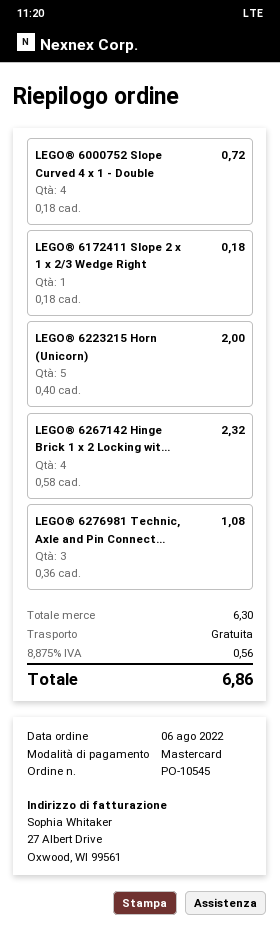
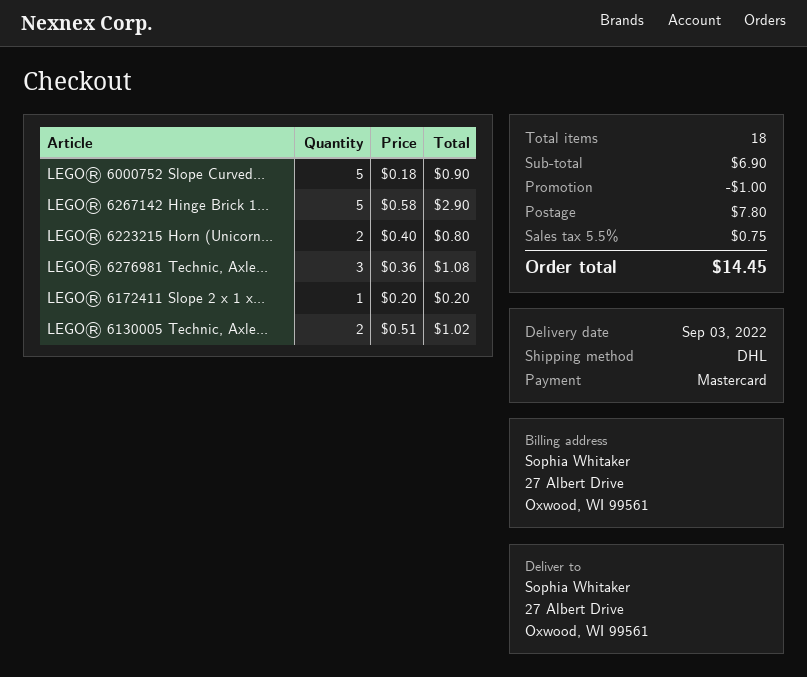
LEGO® 6000752 Slope Curved 4 x 1 - Double: 4 x 0.18 = 0.72 -> 5 x 0.18 = 0.90
LEGO® 6172411 Slope 2 x 1 x 2/3 Wedge Right: 1 x 0.18 = 0.18 -> 1 x 0.20 = 0.20
LEGO® 6223215 Horn (Unicorn): 5 x 0.40 = 2.00 -> 2 x 0.40 = 0.80
LEGO® 6267142 Hinge Brick 1 x 2 Locking wit...: 4 x 0.58 = 2.32 -> 5 x 0.58 = 2.90
LEGO® 6130005 Technic, Axle...: none -> 2 x 0.51 = 1.02
subtotal: 6.30 -> 6.90
discount: none -> 1.00
shipping: 0.00 -> 7.80
tax: 8.875% = 0.56 -> 5.5% = 0.75
total: 6.86 -> 14.45

